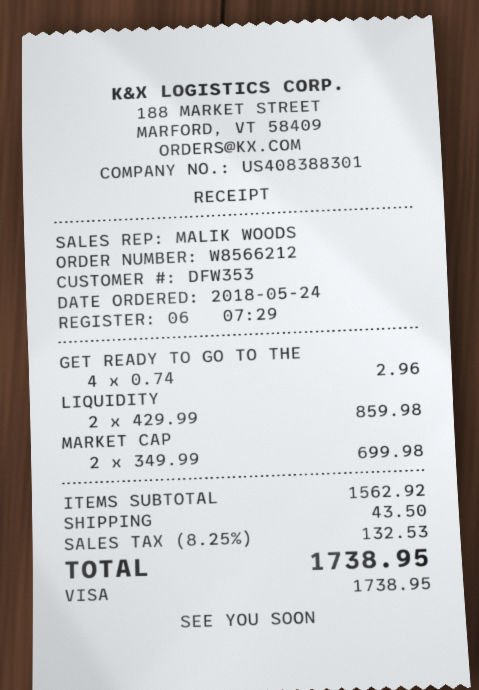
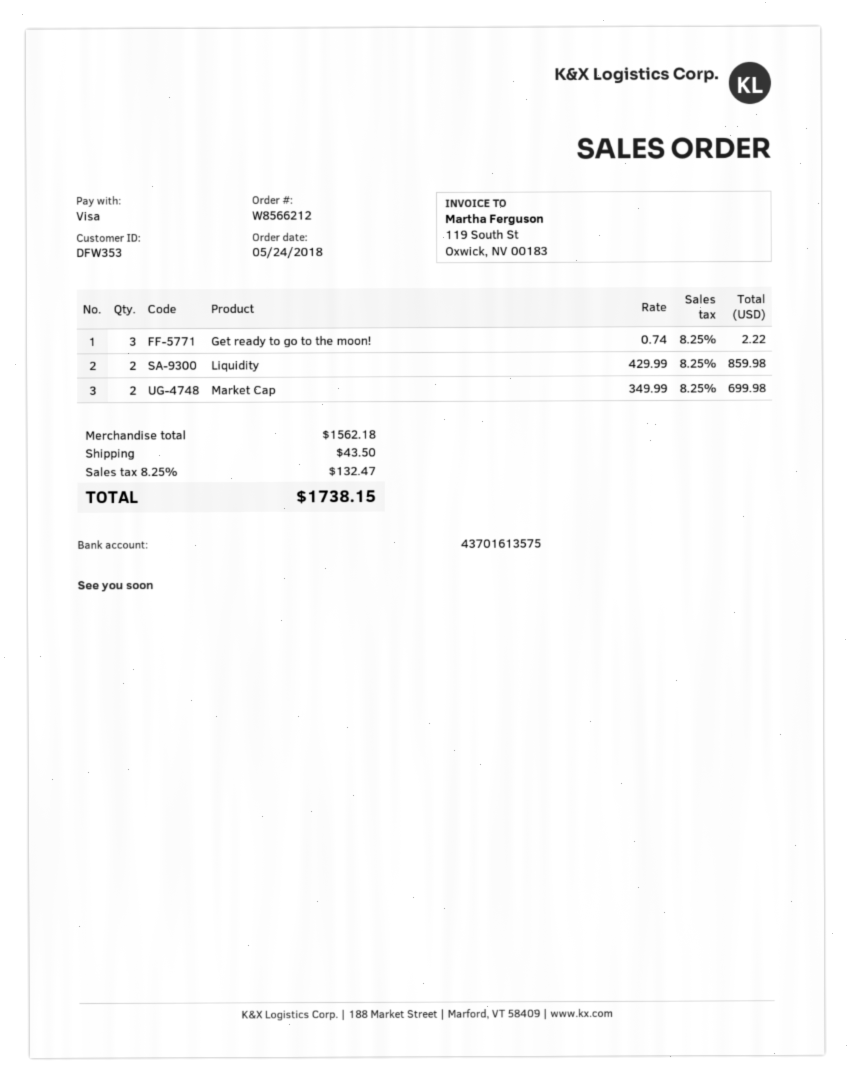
GET READY TO GO TO THE: 4 x 0.74 = 2.96 -> 3 x 0.74 = 2.22
subtotal: 1562.92 -> 1562.18
tax: 8.25% = 132.53 -> 8.25% = 132.47
total: 1738.95 -> 1738.15

